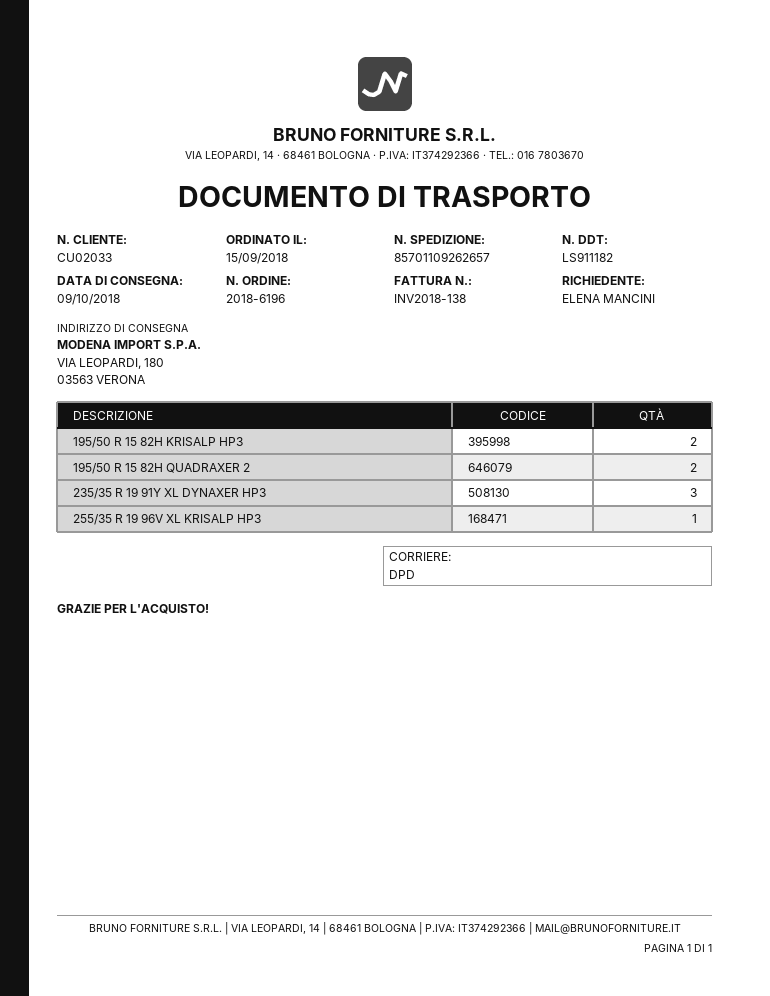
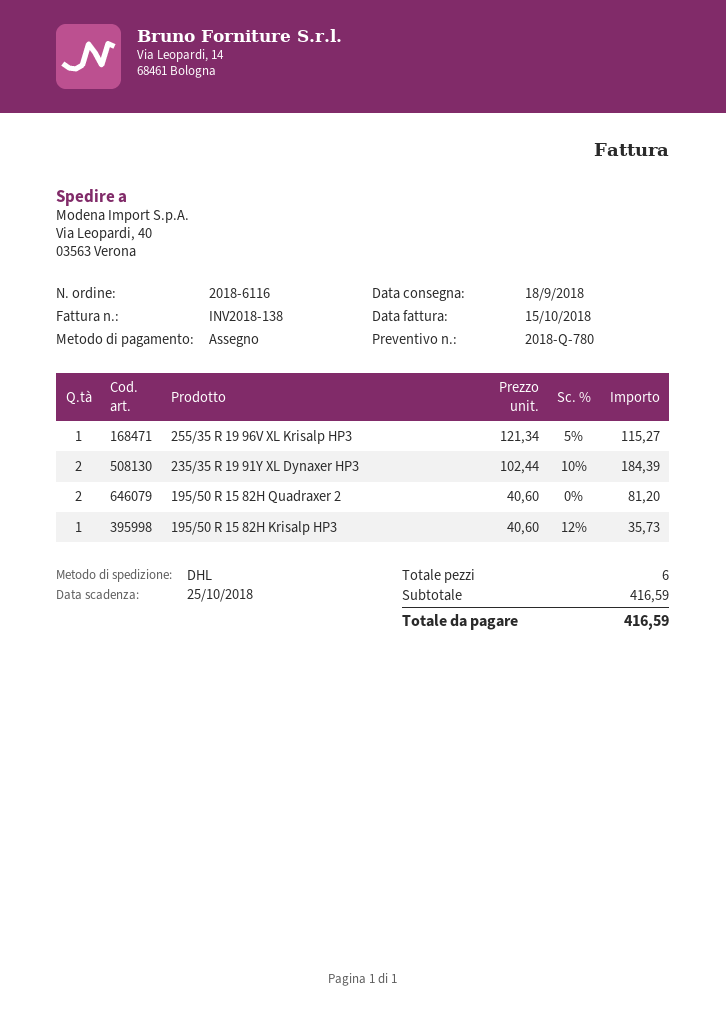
order number: 2018-6196 -> 2018-6116
delivery date: 2018-10-09 -> 2018-09-18
shipping method: DPD -> DHL
ship to: VIA LEOPARDI, 180, 03563 VERONA -> Via Leopardi, 40, 03563 Verona
195/50 R 15 82H KRISALP HP3: 2 -> 1
235/35 R 19 91Y XL DYNAXER HP3: 3 -> 2

